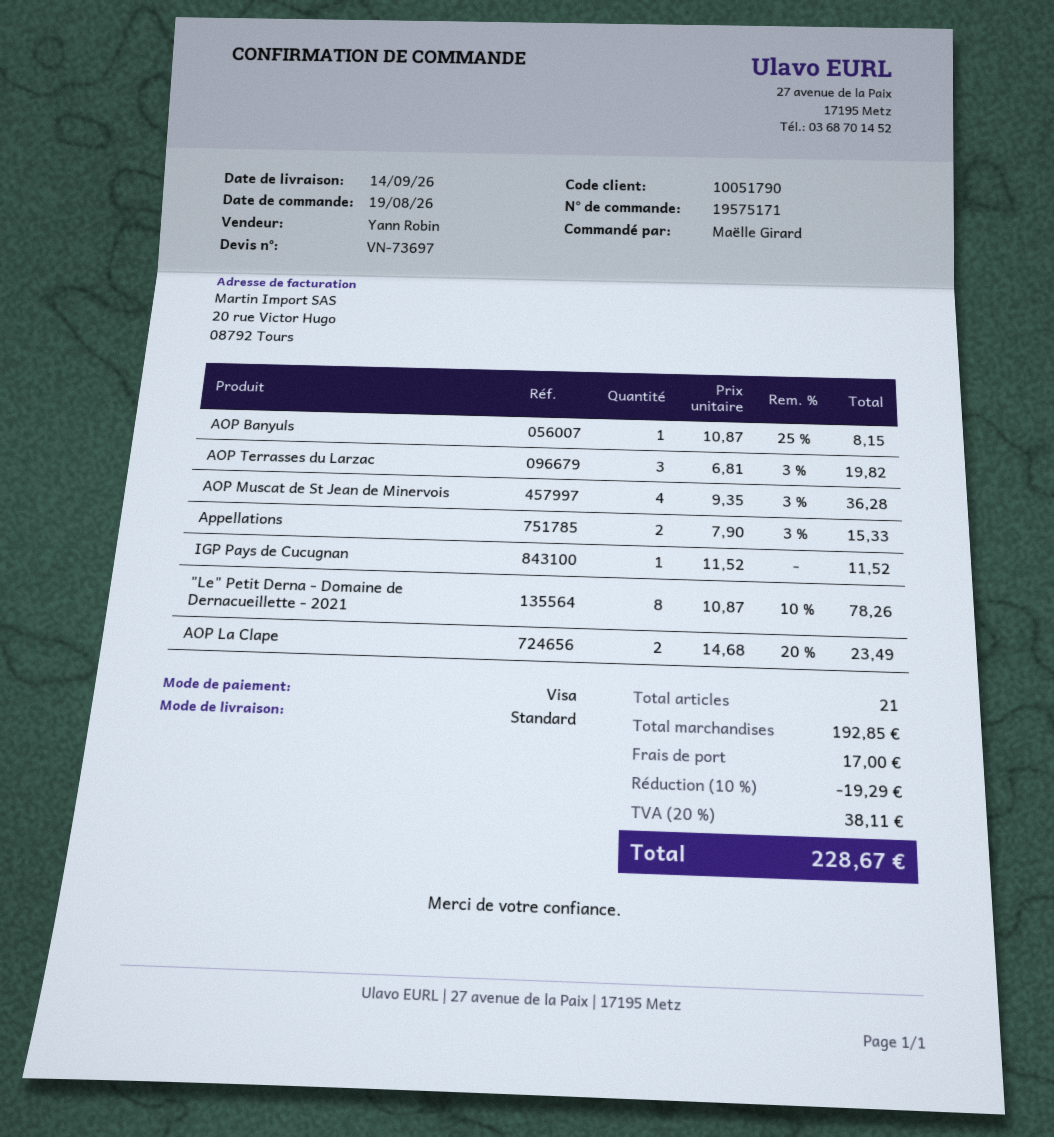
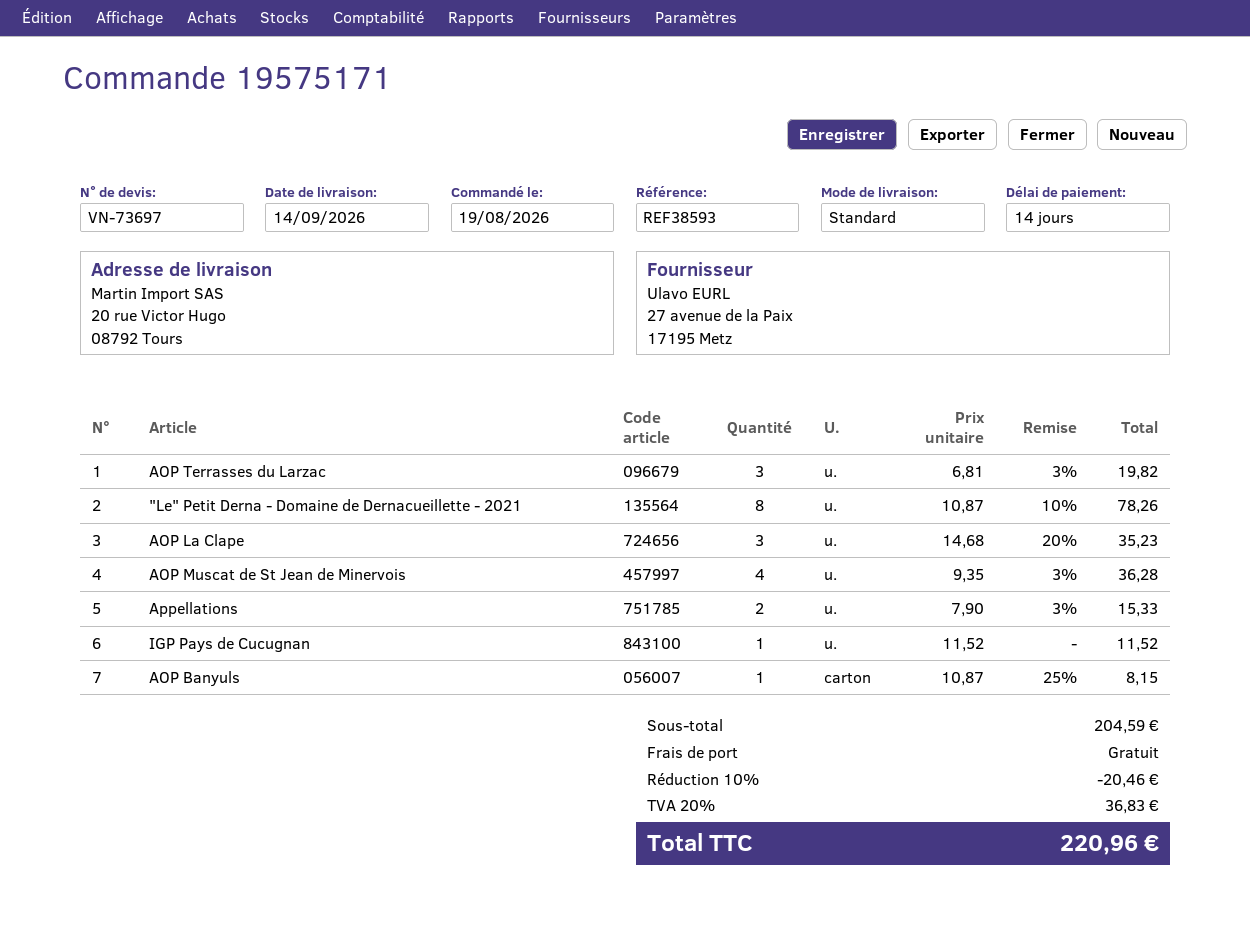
AOP La Clape: 2 x 14.68 - 20% = 23.49 -> 3 x 14.68 - 20% = 35.23
subtotal: 192.85 -> 204.59
discount: 10% = 19.29 -> 10% = 20.46
shipping: 17.00 -> 0.00
tax: 20% = 38.11 -> 20% = 36.83
total: 228.67 -> 220.96

